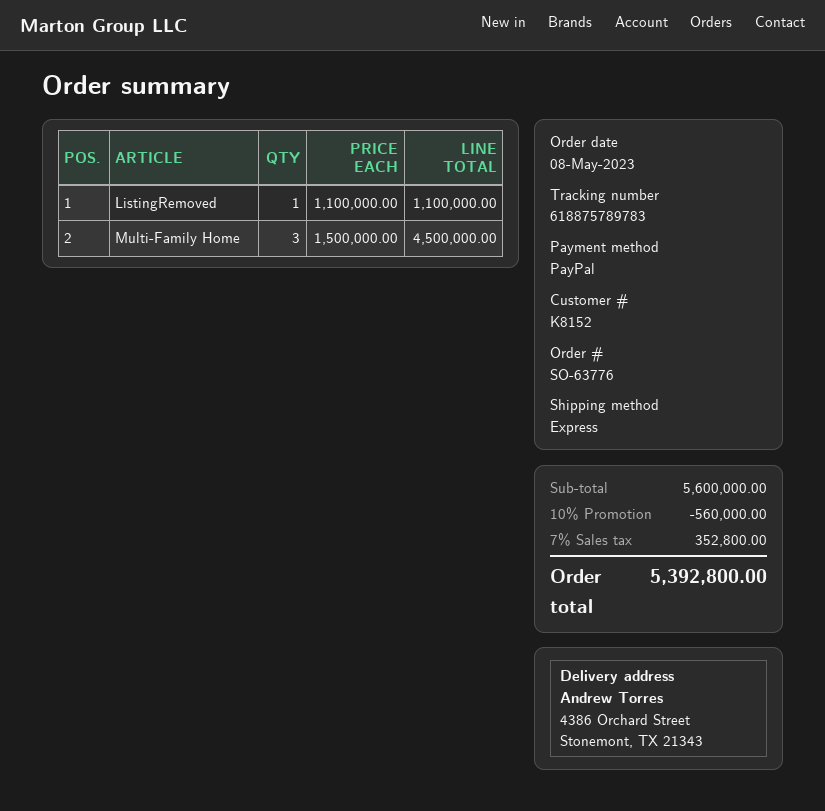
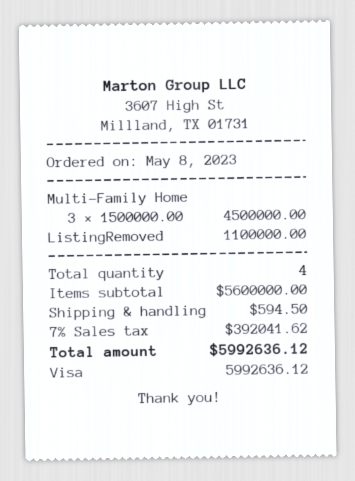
payment method: PayPal -> Visa
discount: 10% = 560000.00 -> none
shipping: none -> 594.50
tax: 7% = 352800.00 -> 7% = 392041.62
total: 5392800.00 -> 5992636.12

